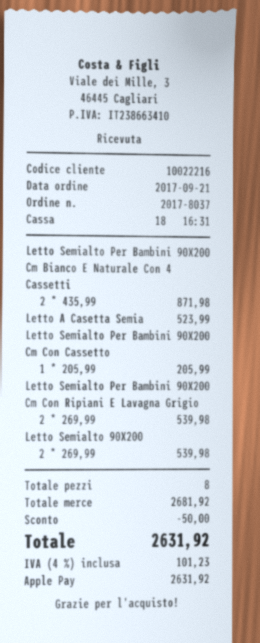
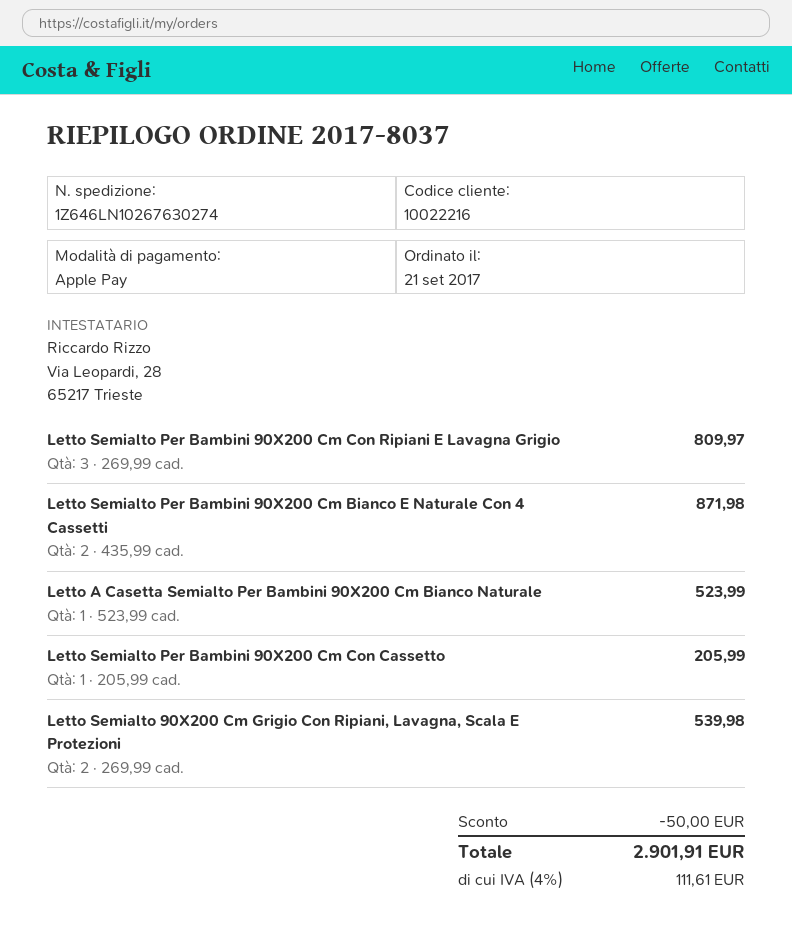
Letto Semialto Per Bambini 90X200 Cm Con Ripiani E Lavagna Grigio: 2 x 269.99 = 539.98 -> 3 x 269.99 = 809.97
tax: 4% = 101.23 -> 4% = 111.61
total: 2631.92 -> 2901.91

